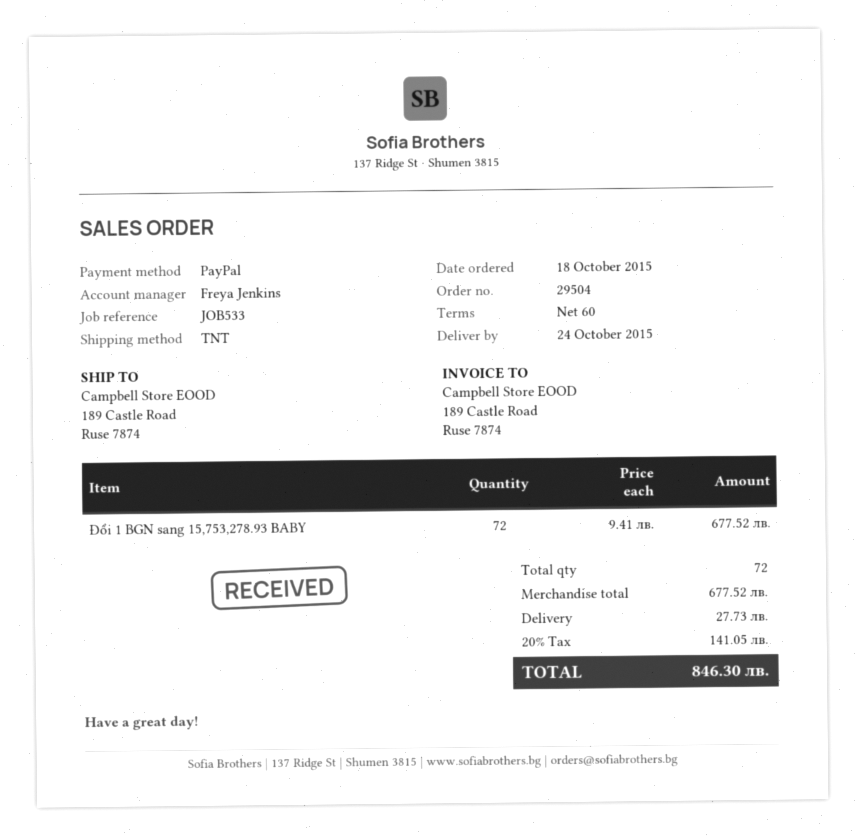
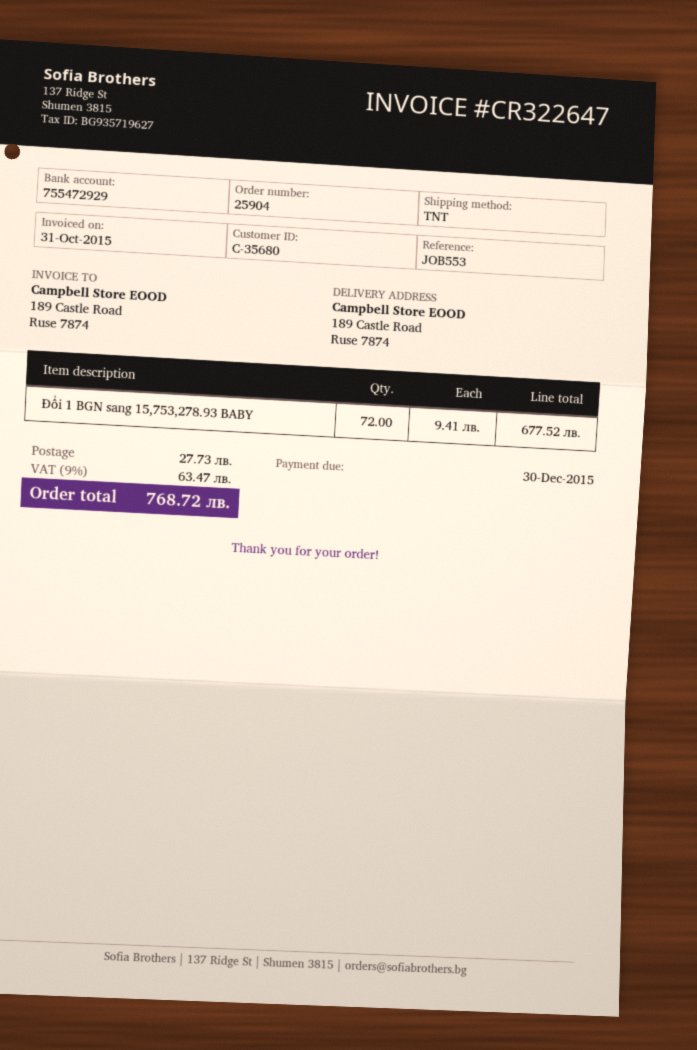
order number: 29504 -> 25904
reference: JOB533 -> JOB553
tax: 20% = 141.05 -> 9% = 63.47
total: 846.30 -> 768.72

